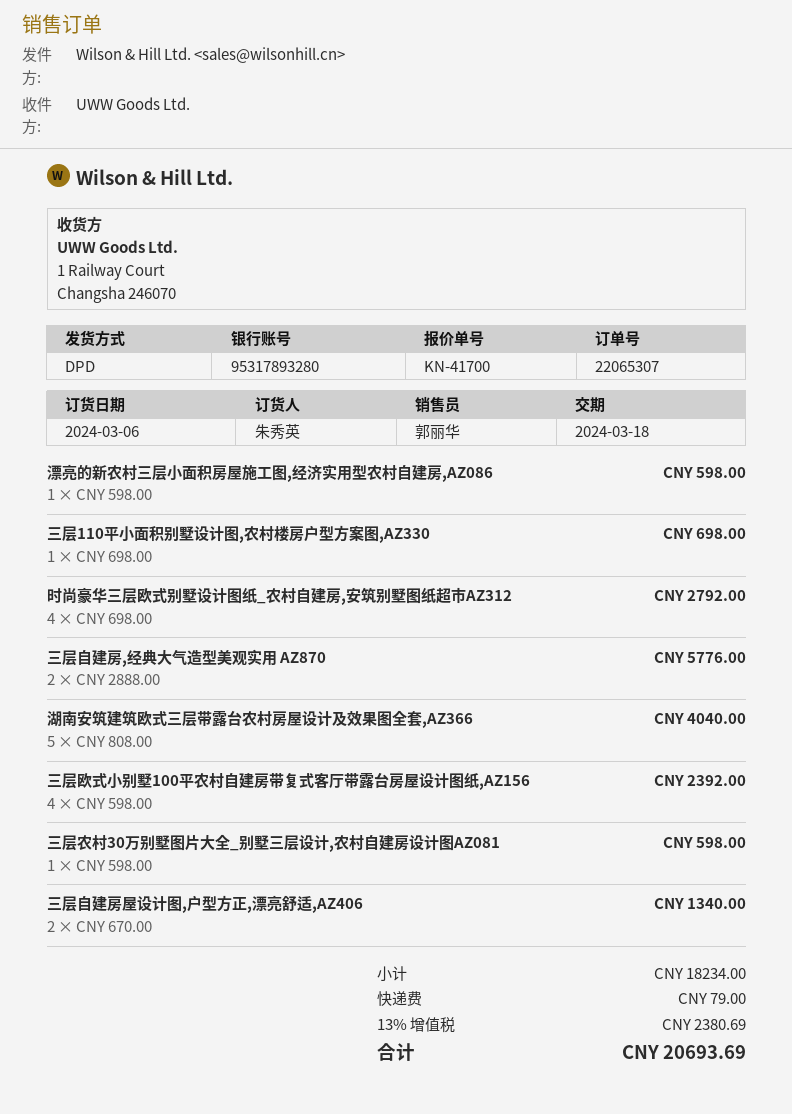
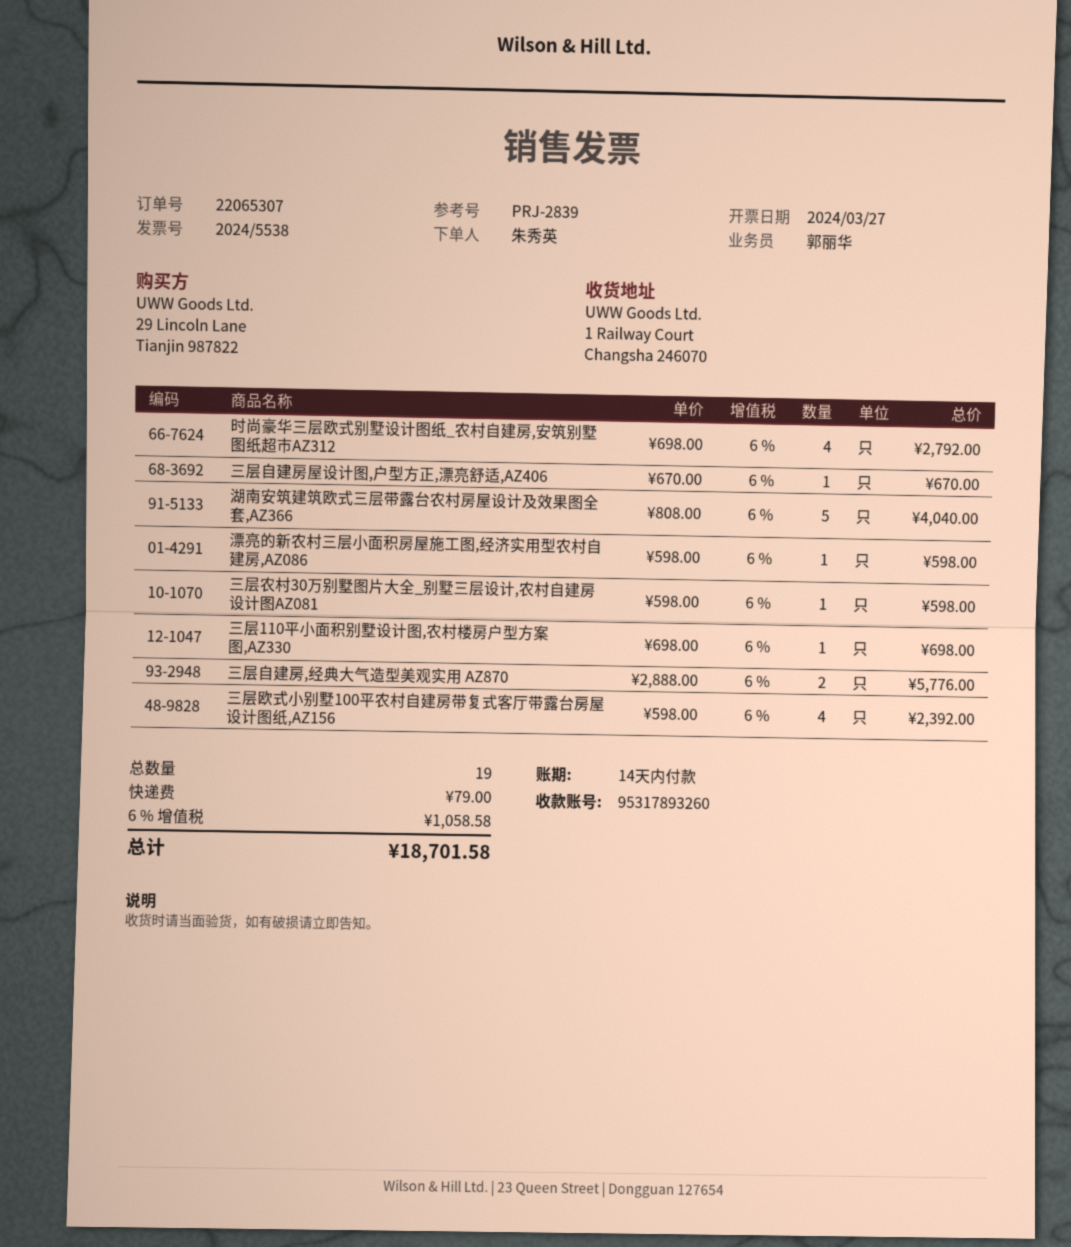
bank account: 95317893280 -> 95317893260
三层自建房屋设计图,户型方正,漂亮舒适,AZ406: 2 x 670.00 = 1340.00 -> 1 x 670.00 = 670.00
tax: 13% = 2380.69 -> 6% = 1058.58
total: 20693.69 -> 18701.58

